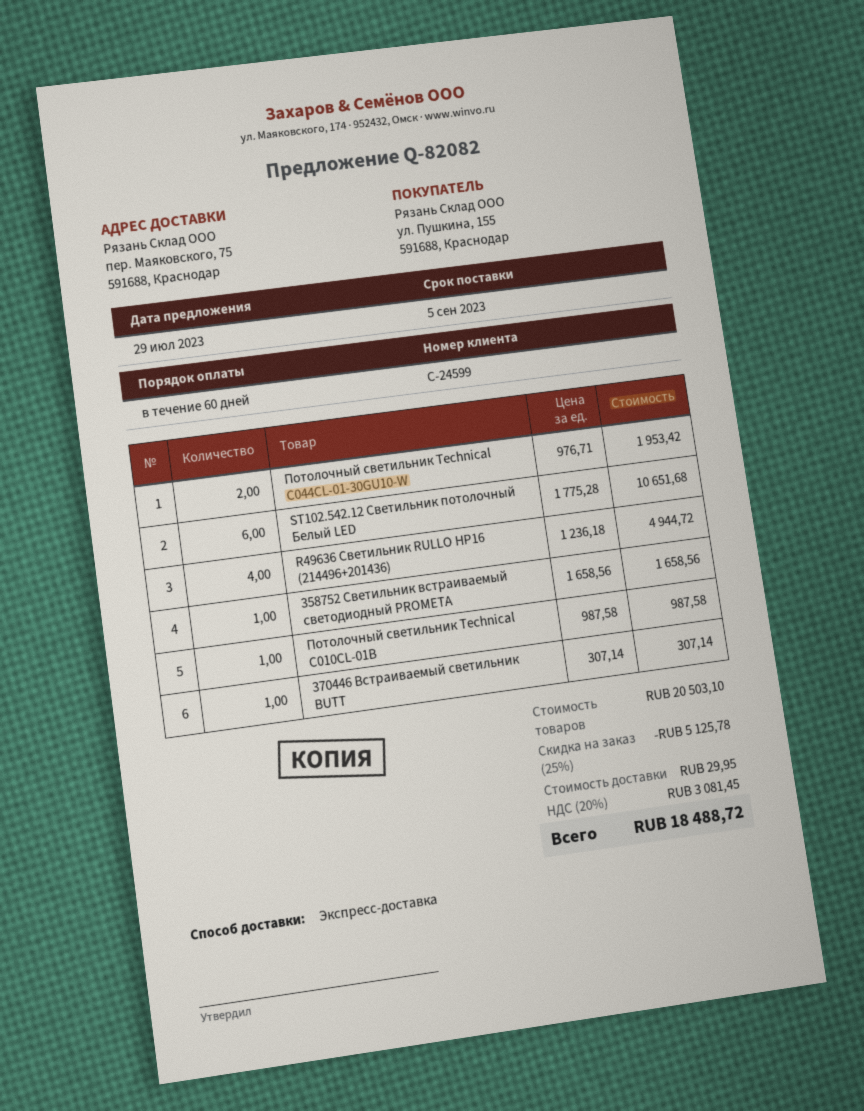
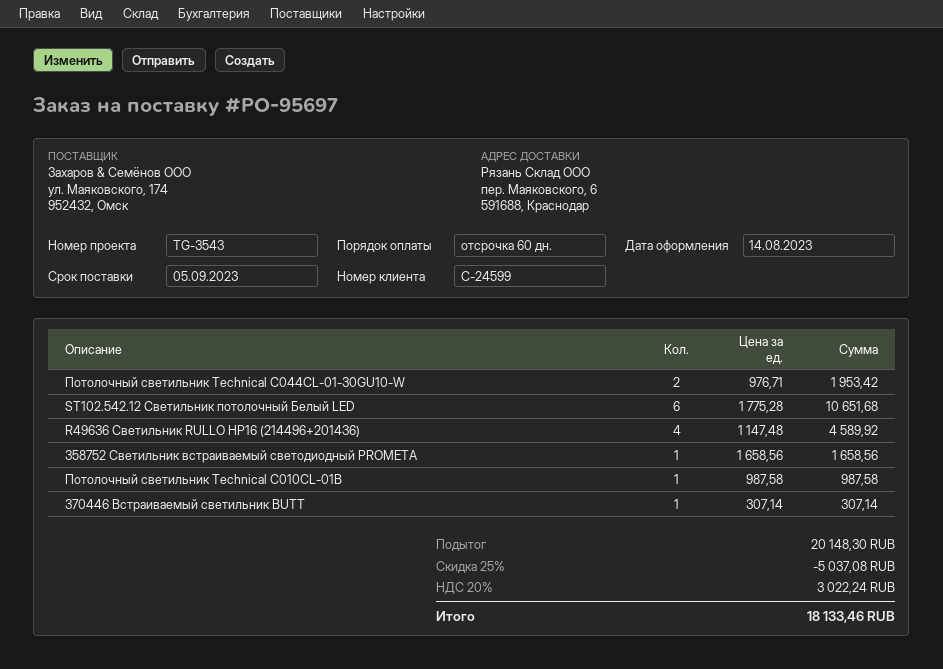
ship to: пер. Маяковского, 75, 591688, Краснодар -> пер. Маяковского, 6, 591688, Краснодар
R49636 Светильник RULLO HP16 (214496+201436): 4 x 1236.18 = 4944.72 -> 4 x 1147.48 = 4589.92
subtotal: 20503.10 -> 20148.30
discount: 25% = 5125.78 -> 25% = 5037.08
shipping: 29.95 -> none
tax: 20% = 3081.45 -> 20% = 3022.24
total: 18488.72 -> 18133.46

